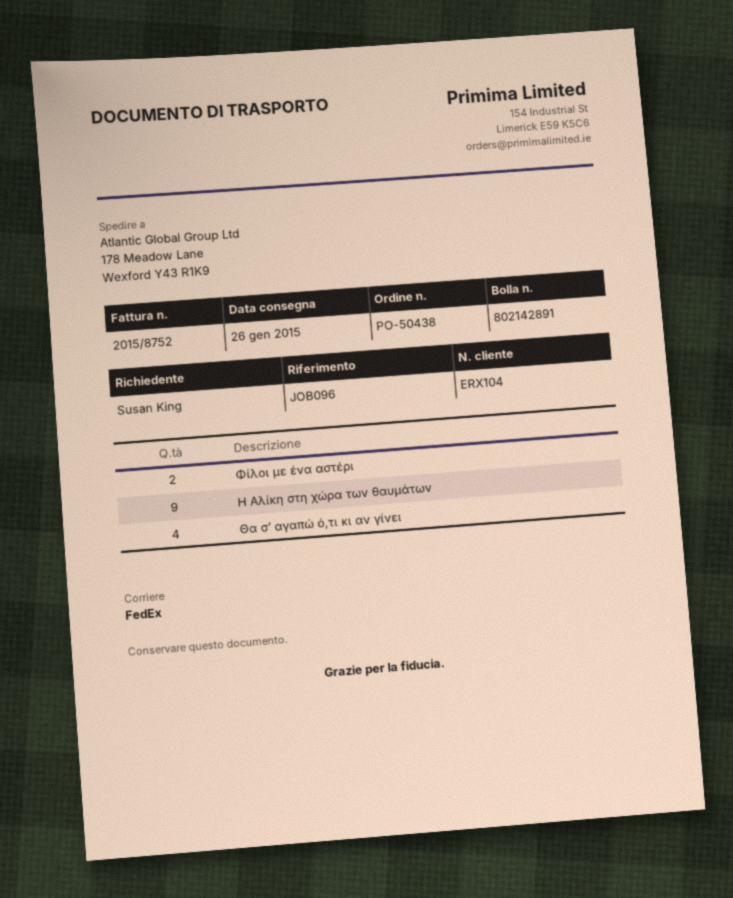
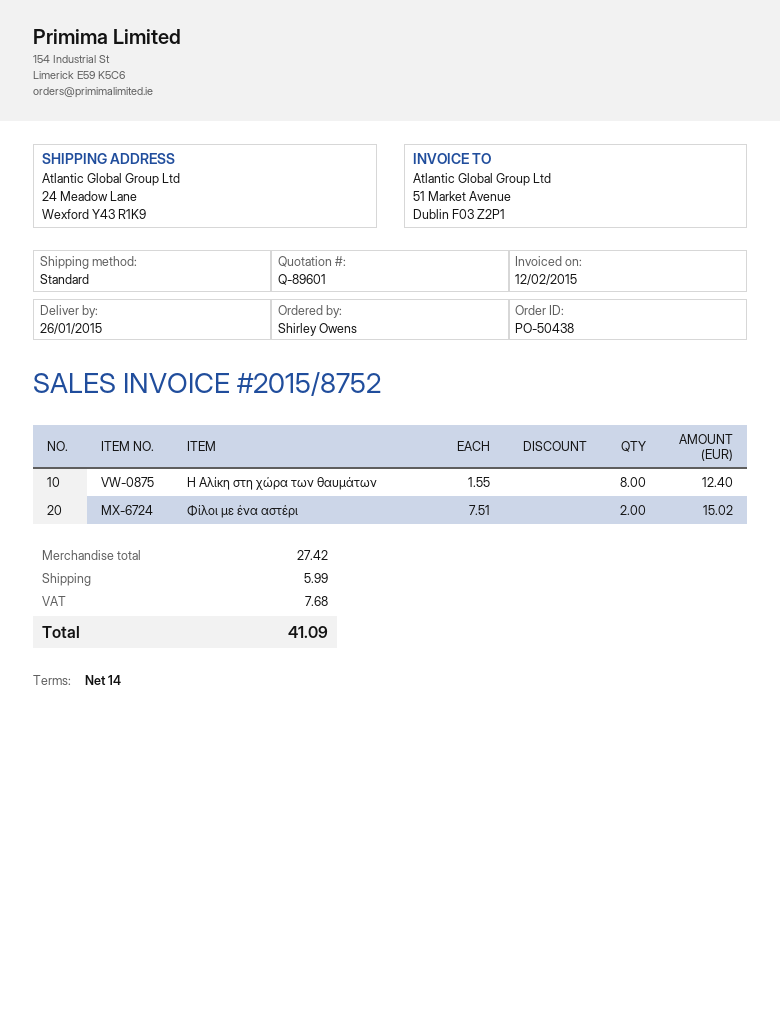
ordered by: Susan King -> Shirley Owens
shipping method: FedEx -> standard
ship to: 178 Meadow Lane, Wexford Y43 R1K9 -> 24 Meadow Lane, Wexford Y43 R1K9
Η Αλίκη στη χώρα των θαυμάτων: 9 -> 8
Θα σ’ αγαπώ ό,τι κι αν γίνει: 4 -> none

